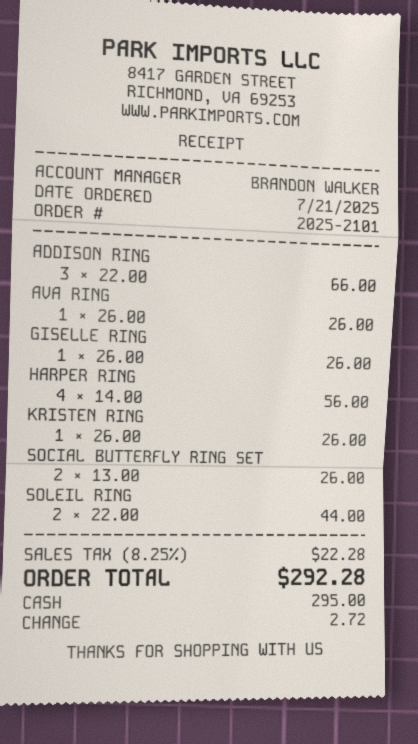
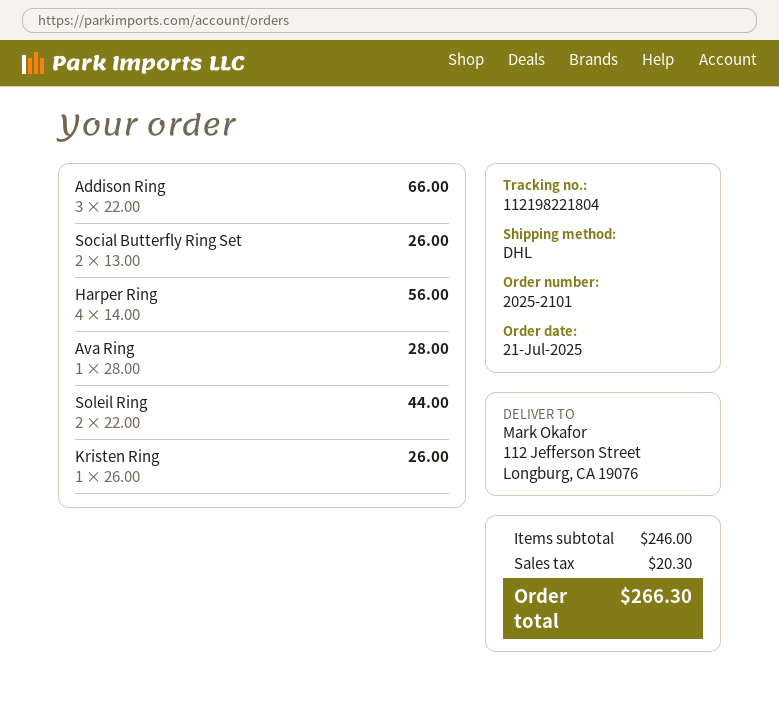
AVA RING: 1 x 26.00 = 26.00 -> 1 x 28.00 = 28.00
GISELLE RING: 1 x 26.00 = 26.00 -> none
tax: 22.28 -> 20.30
total: 292.28 -> 266.30

